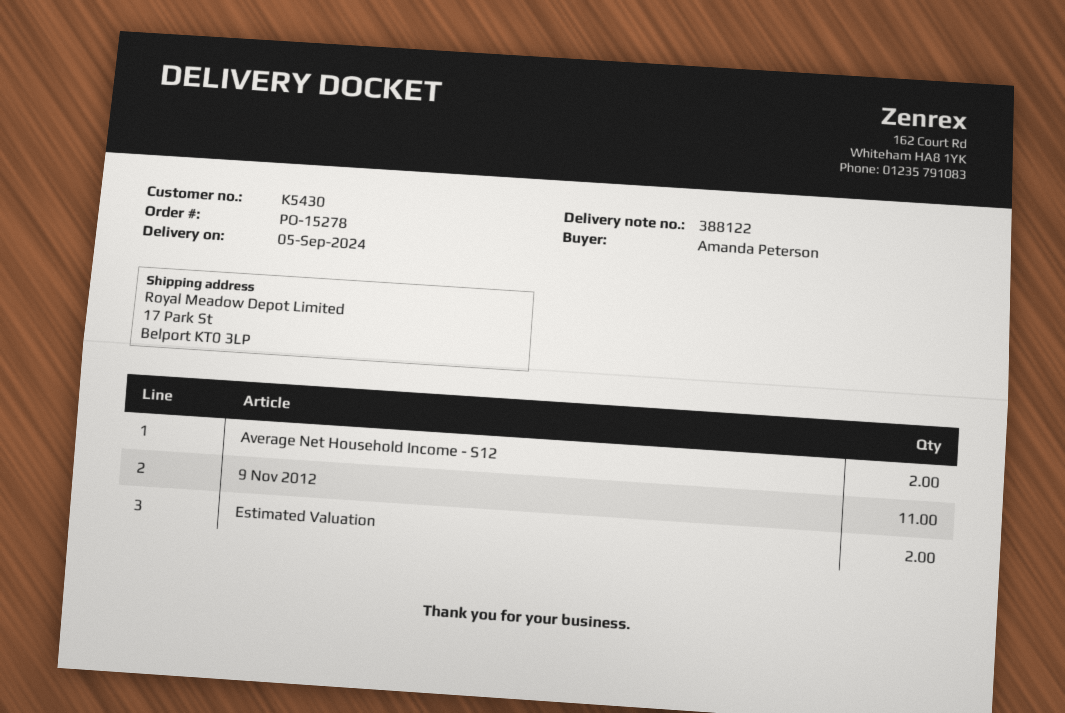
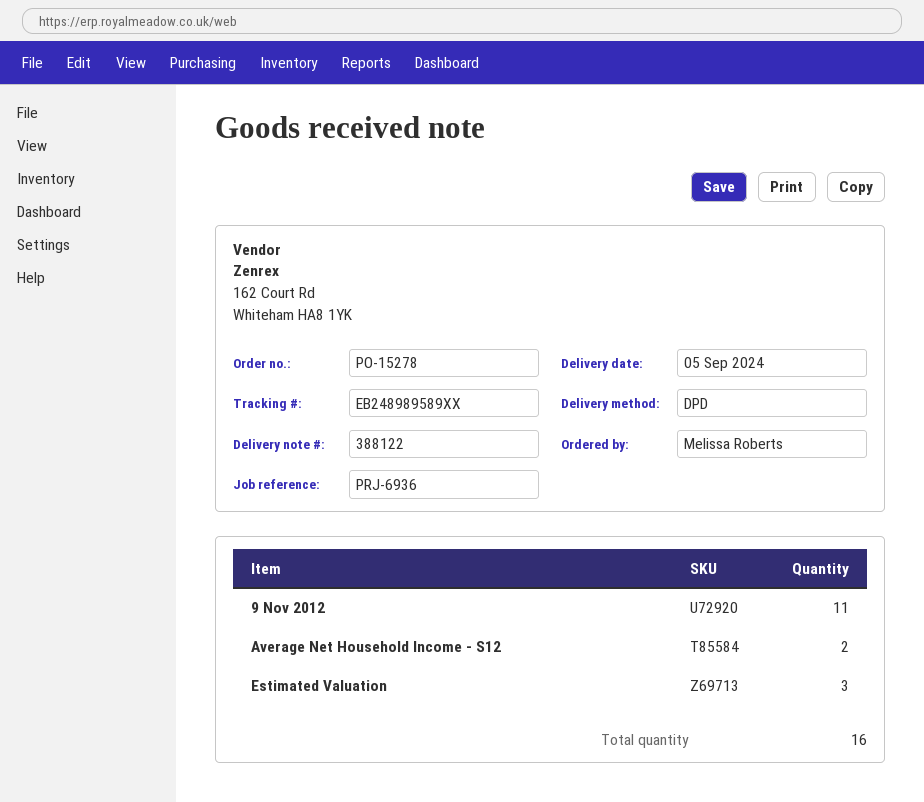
ordered by: Amanda Peterson -> Melissa Roberts
Estimated Valuation: 2 -> 3

